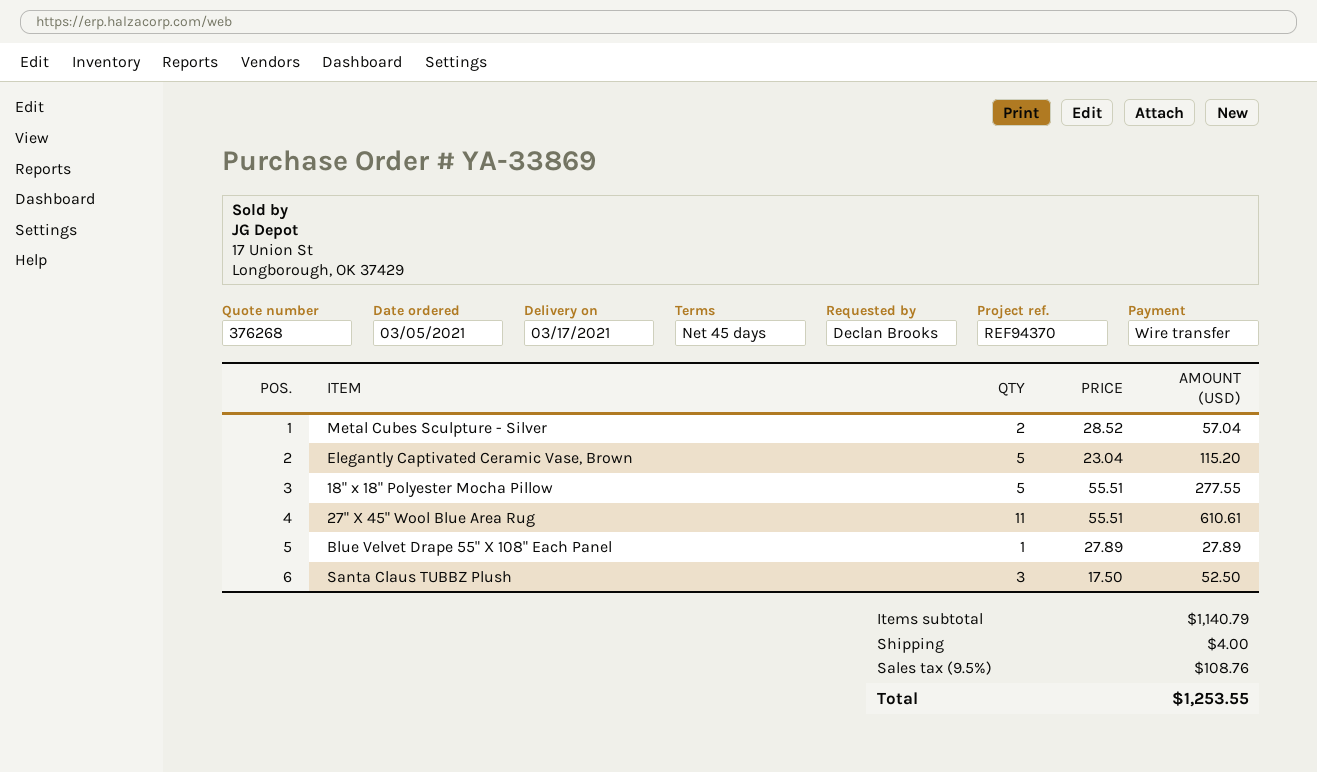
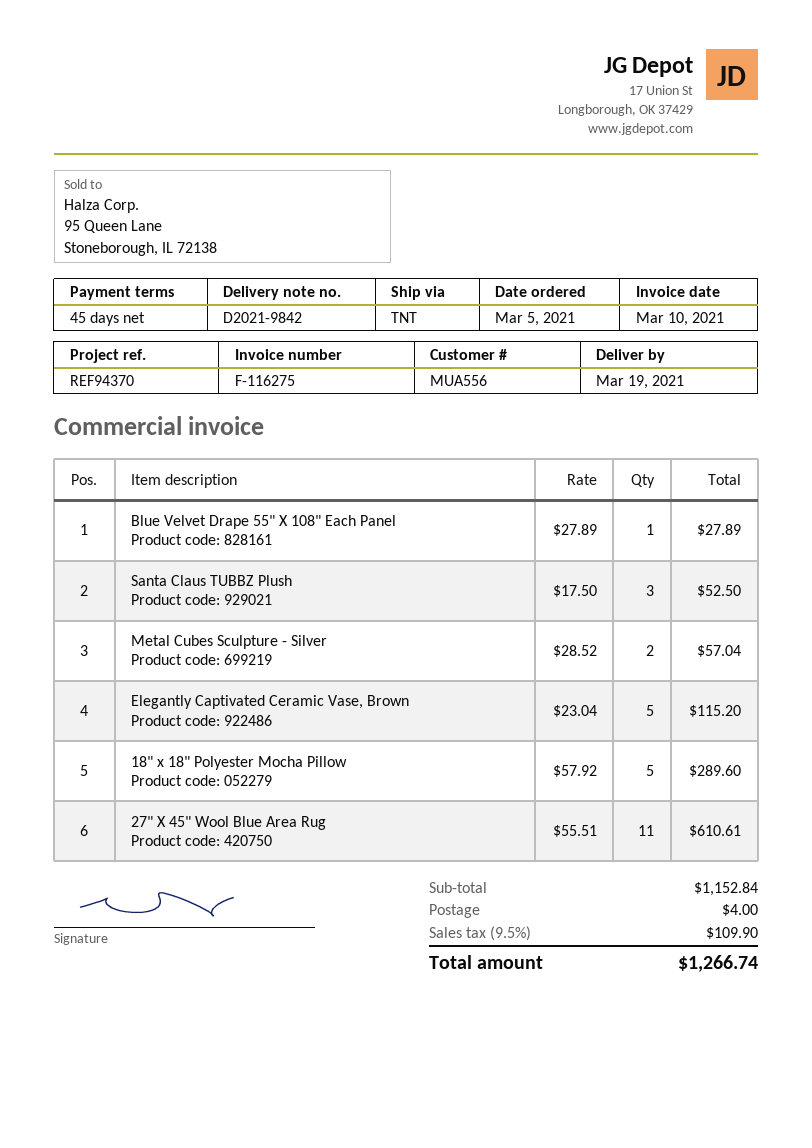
delivery date: 2021-03-17 -> 2021-03-19
18" x 18" Polyester Mocha Pillow: 5 x 55.51 = 277.55 -> 5 x 57.92 = 289.60
subtotal: 1140.79 -> 1152.84
tax: 9.5% = 108.76 -> 9.5% = 109.90
total: 1253.55 -> 1266.74

